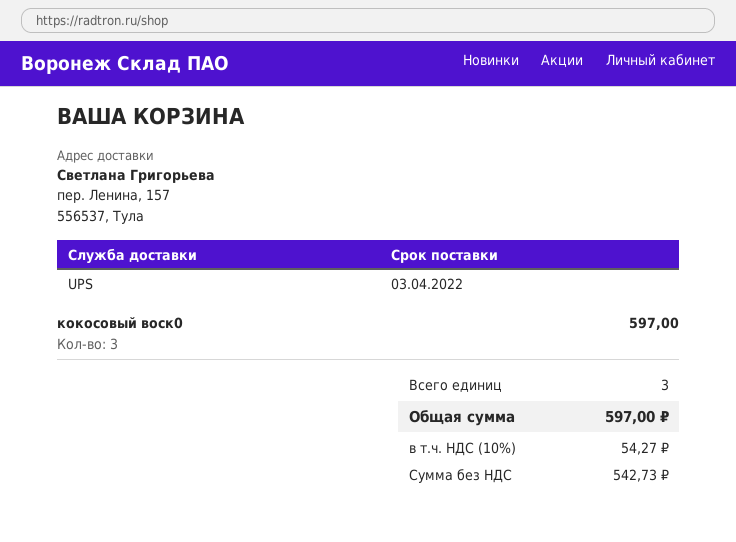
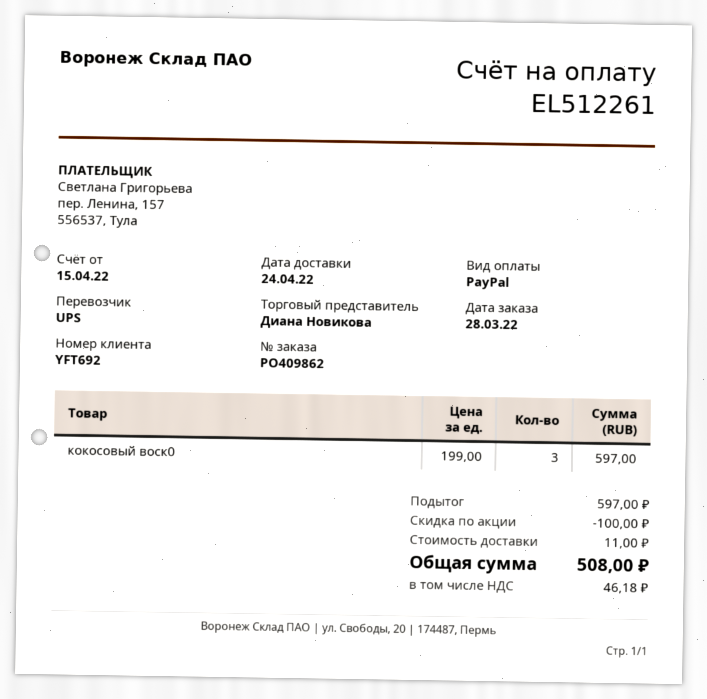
delivery date: 2022-04-03 -> 2022-04-24
discount: none -> 100.00
shipping: none -> 11.00
tax: 54.27 -> 46.18
total: 597.00 -> 508.00

